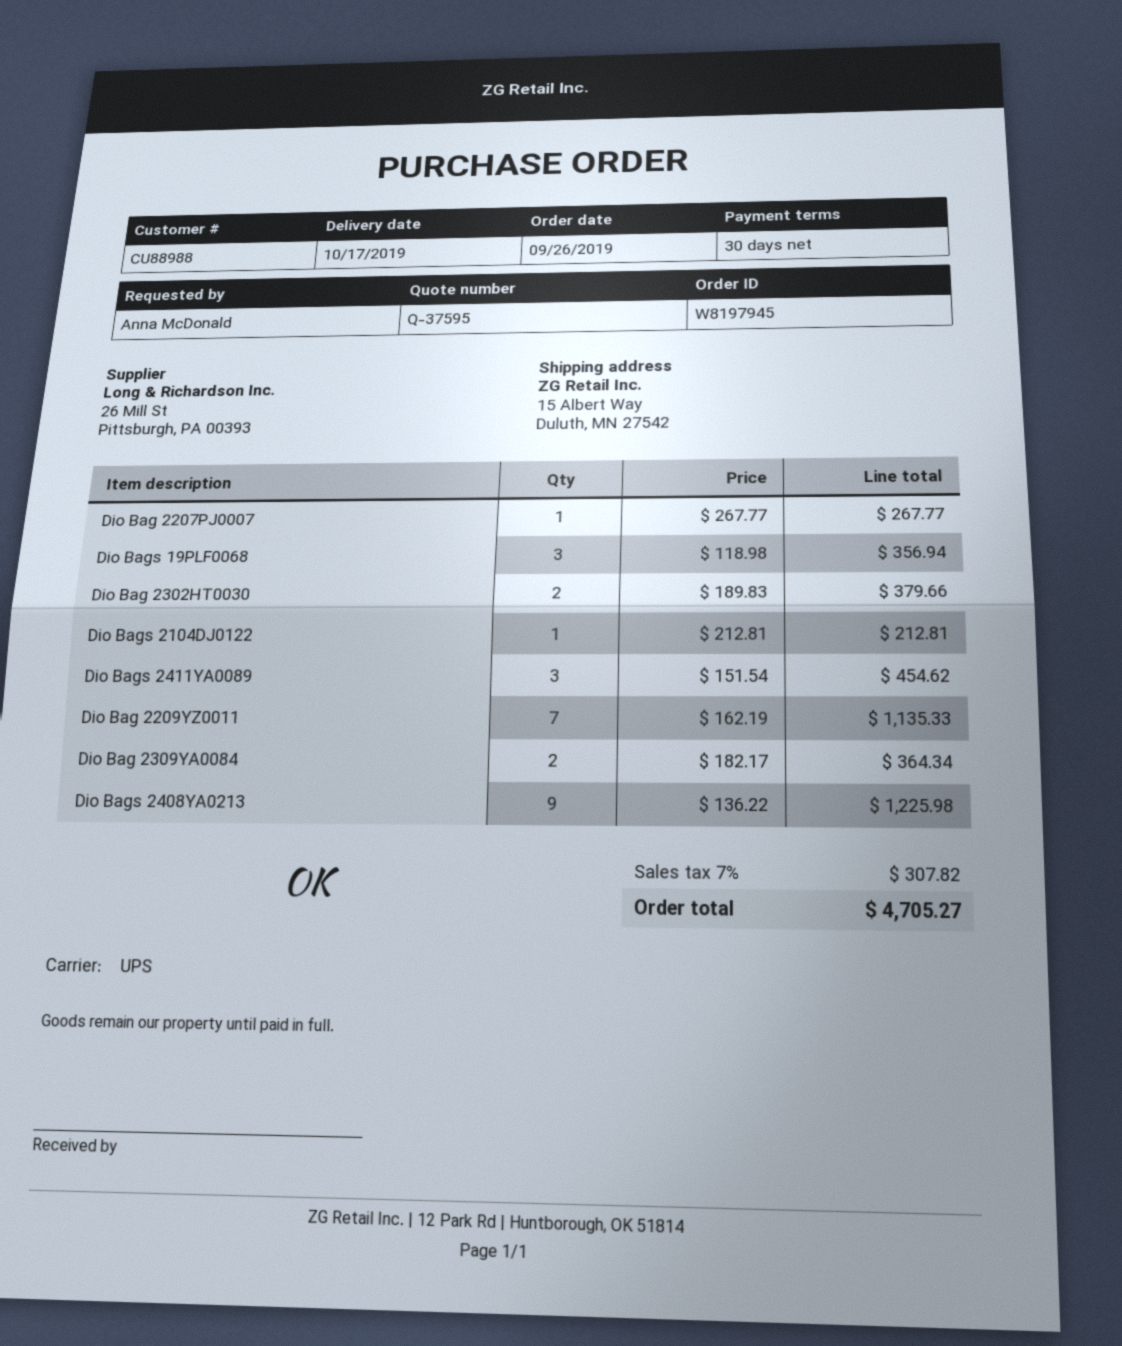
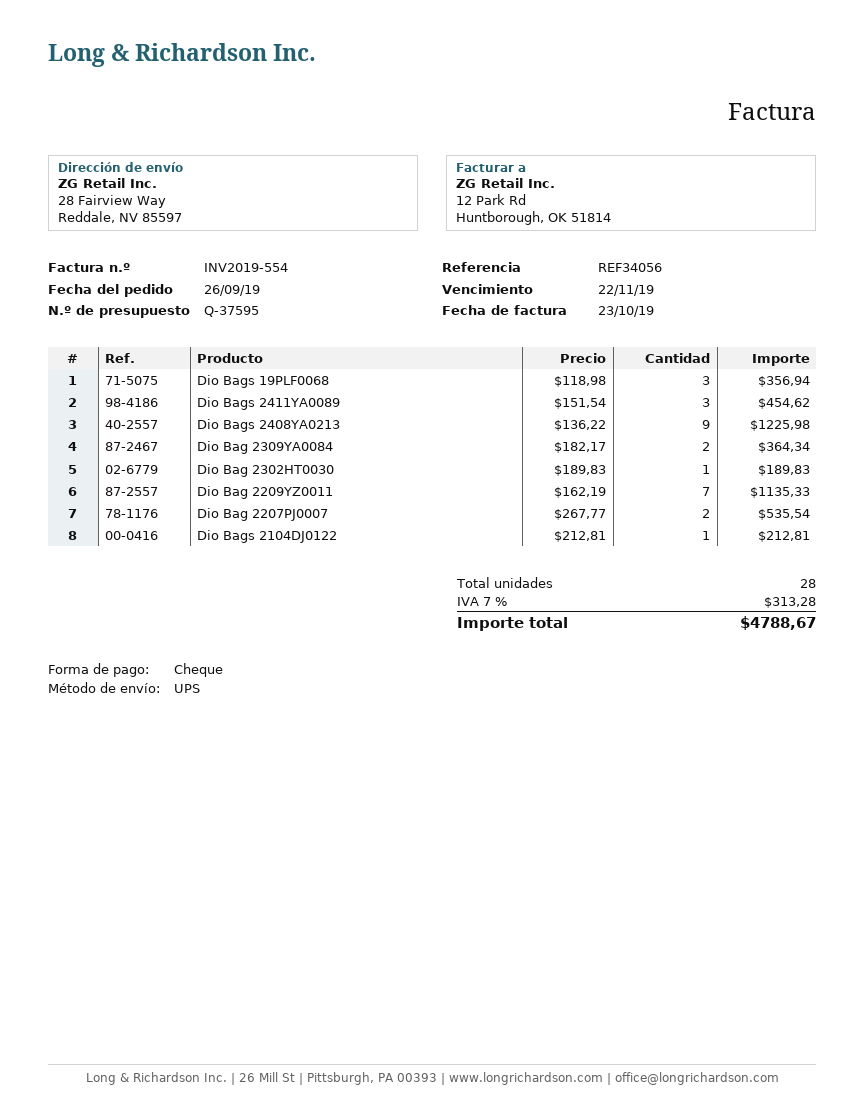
ship to: 15 Albert Way, Duluth, MN 27542 -> 28 Fairview Way, Reddale, NV 85597
Dio Bag 2207PJ0007: 1 x 267.77 = 267.77 -> 2 x 267.77 = 535.54
Dio Bag 2302HT0030: 2 x 189.83 = 379.66 -> 1 x 189.83 = 189.83
tax: 7% = 307.82 -> 7% = 313.28
total: 4705.27 -> 4788.67

